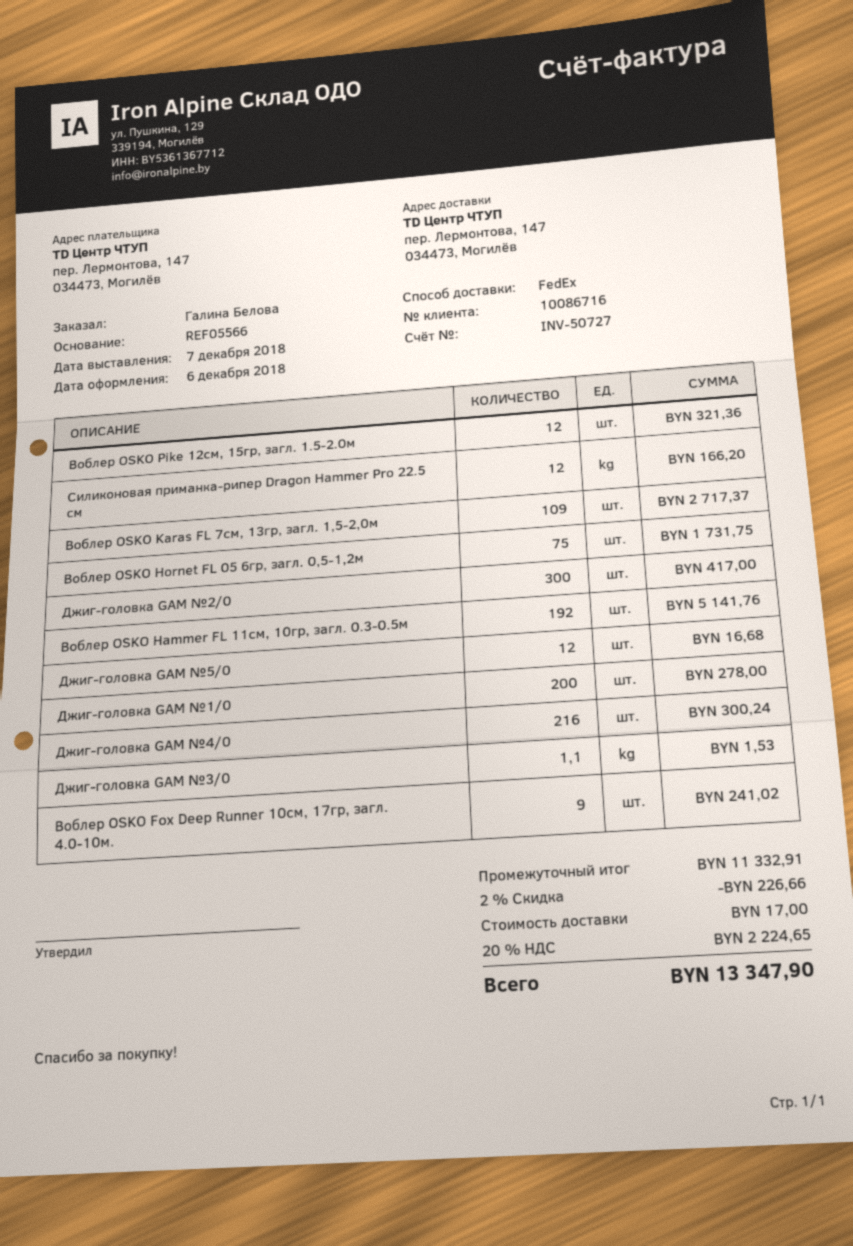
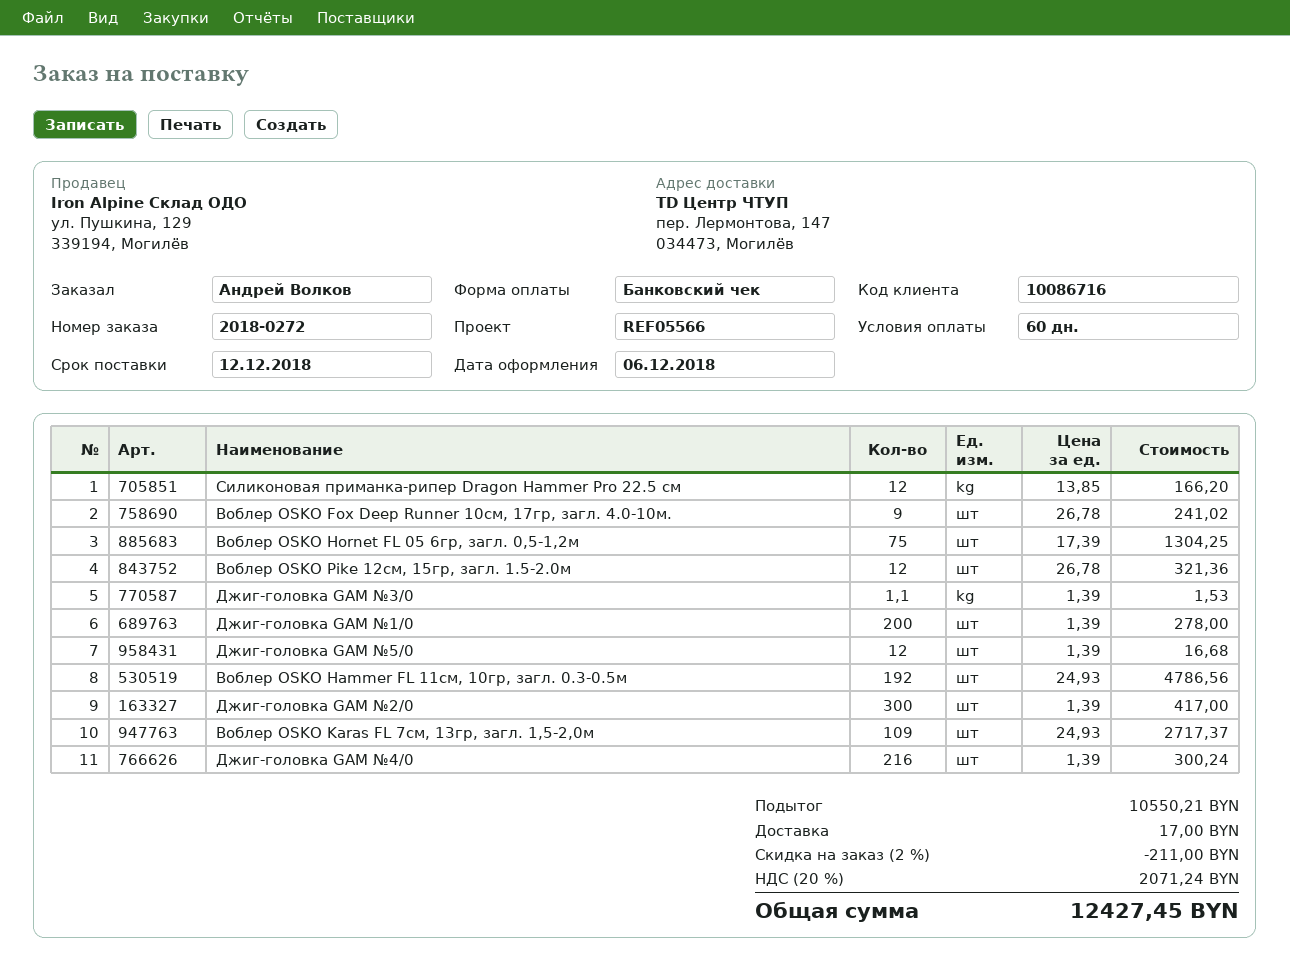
ordered by: Галина Белова -> Андрей Волков
Воблер OSKO Hornet FL 05 6гр, загл. 0,5-1,2м: 75 for 1731.75 -> 75 for 1304.25
Воблер OSKO Hammer FL 11см, 10гр, загл. 0.3-0.5м: 192 for 5141.76 -> 192 for 4786.56
subtotal: 11332.91 -> 10550.21
discount: 2% = 226.66 -> 2% = 211.00
tax: 20% = 2224.65 -> 20% = 2071.24
total: 13347.90 -> 12427.45

